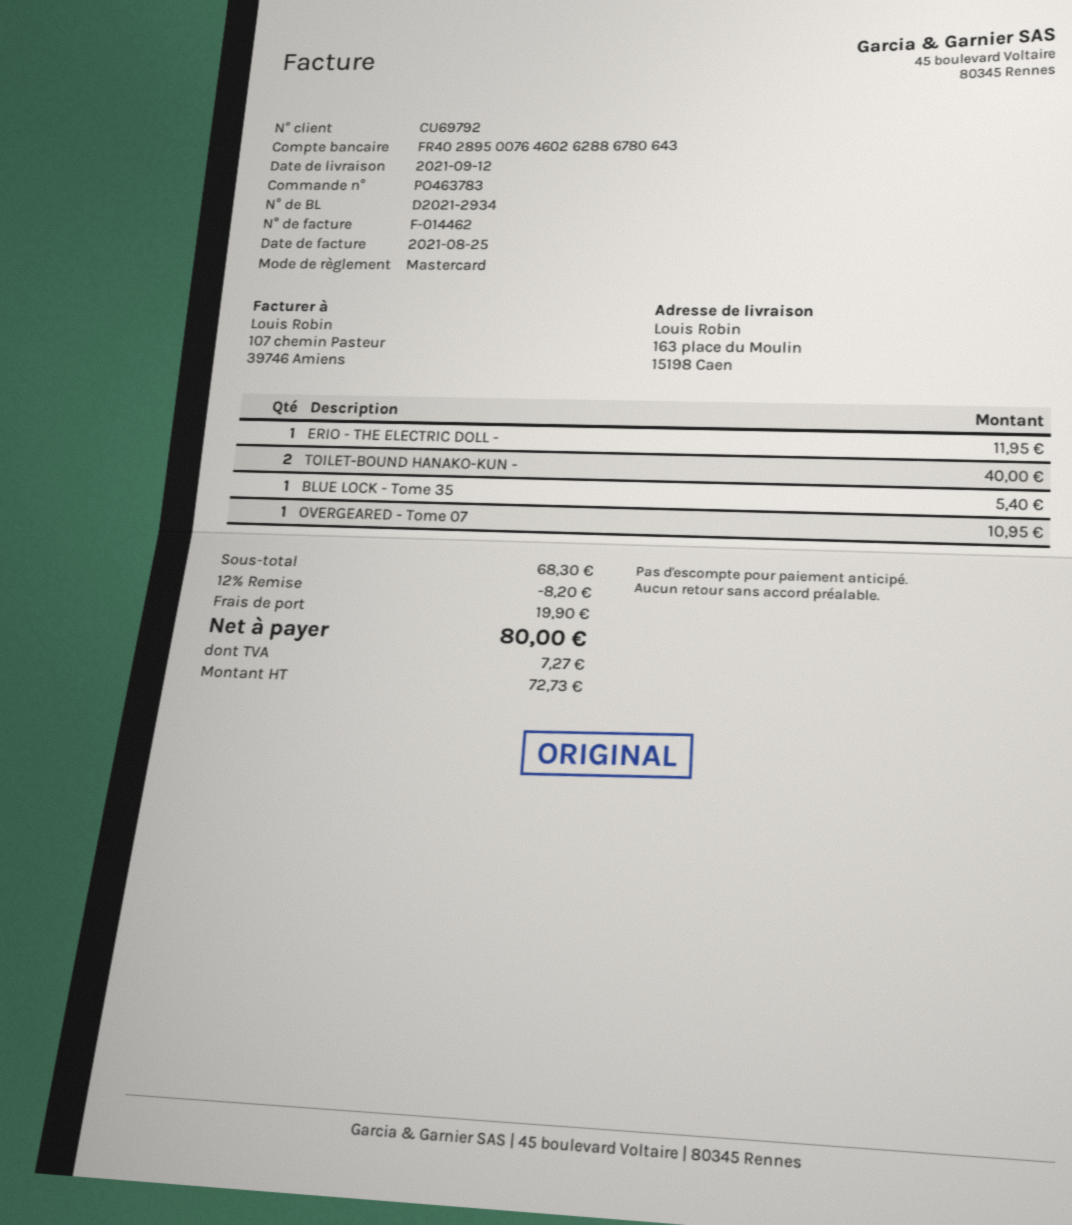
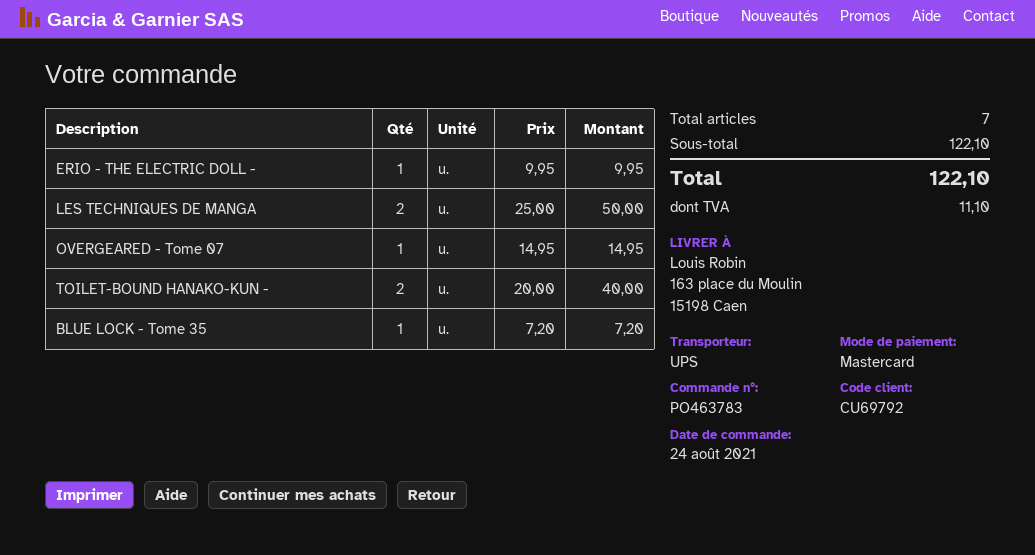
ERIO - THE ELECTRIC DOLL -: 1 for 11.95 -> 1 for 9.95
BLUE LOCK - Tome 35: 1 for 5.40 -> 1 for 7.20
OVERGEARED - Tome 07: 1 for 10.95 -> 1 for 14.95
LES TECHNIQUES DE MANGA: none -> 2 for 50.00
subtotal: 68.30 -> 122.10
discount: 12% = 8.20 -> none
shipping: 19.90 -> none
tax: 7.27 -> 11.10
total: 80.00 -> 122.10

